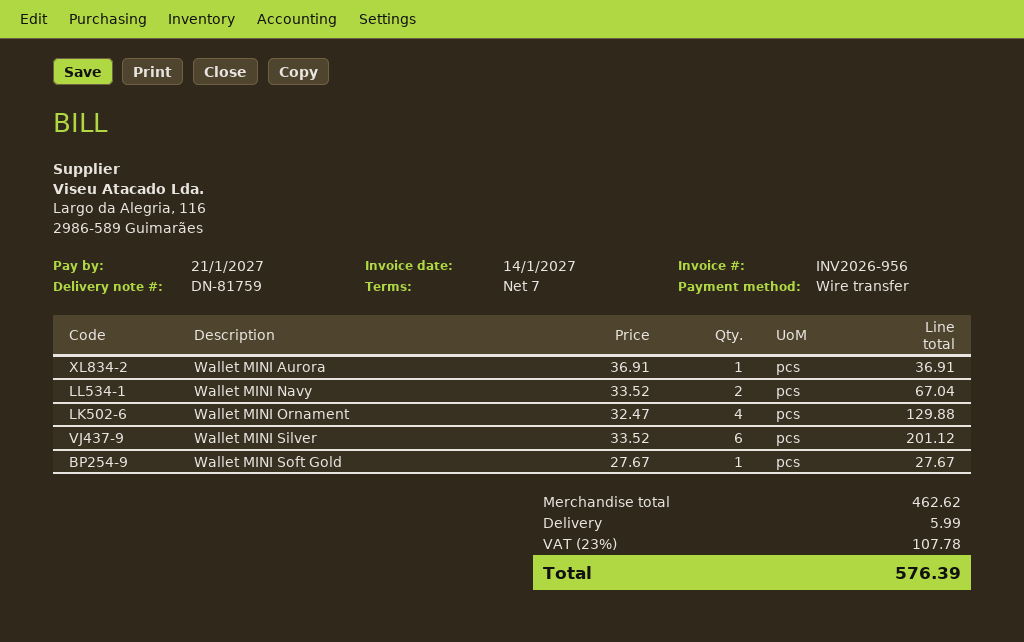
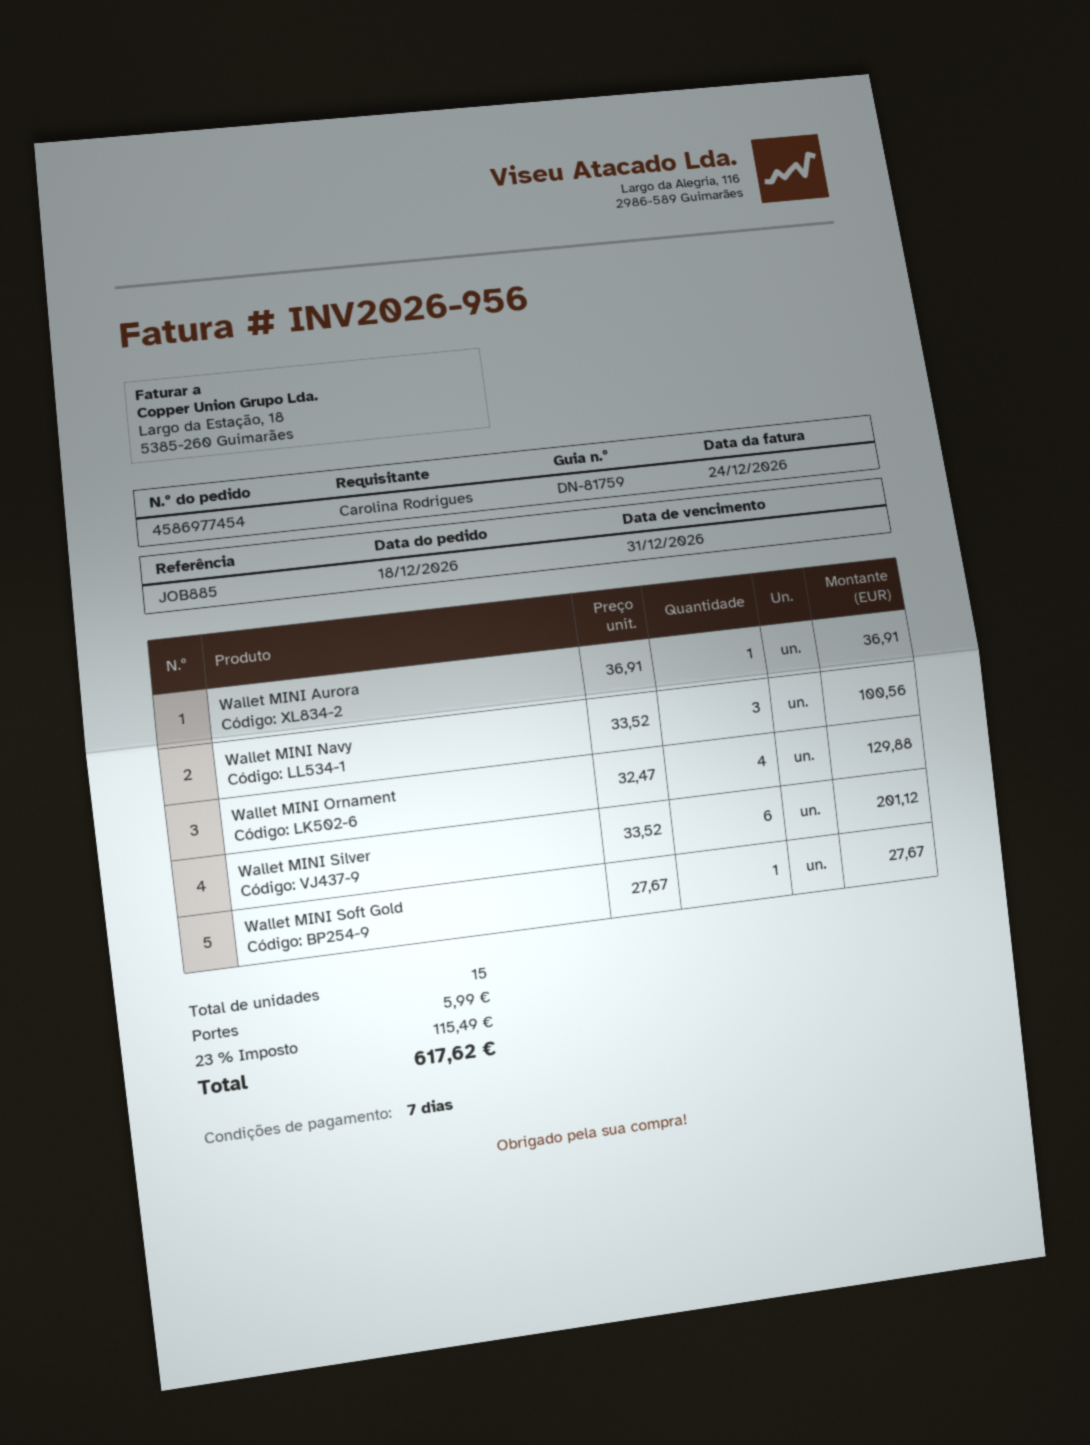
invoice date: 2027-01-14 -> 2026-12-24
due date: 2027-01-21 -> 2026-12-31
Wallet MINI Navy: 2 x 33.52 = 67.04 -> 3 x 33.52 = 100.56
tax: 23% = 107.78 -> 23% = 115.49
total: 576.39 -> 617.62

